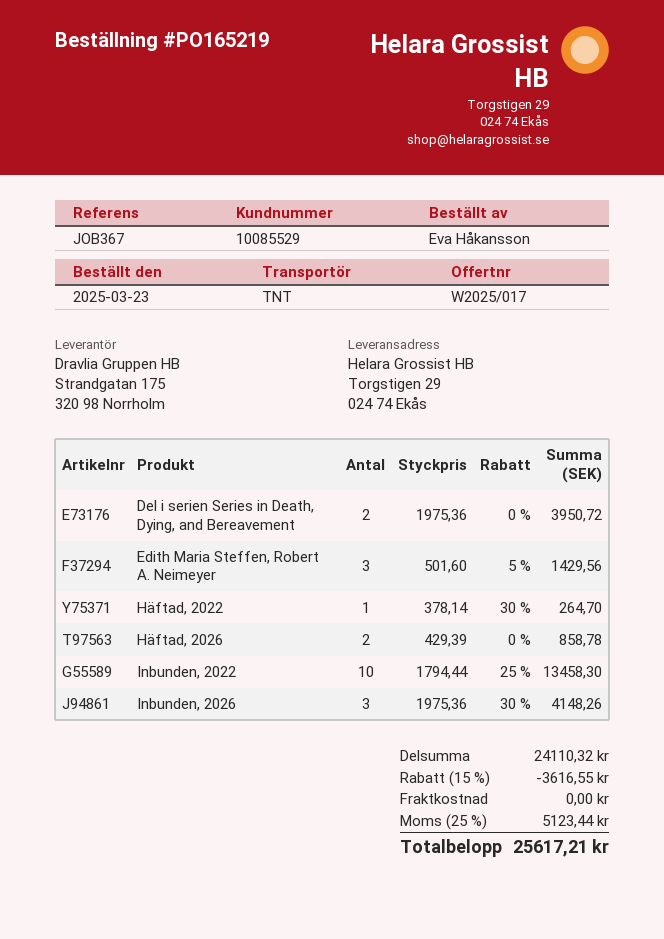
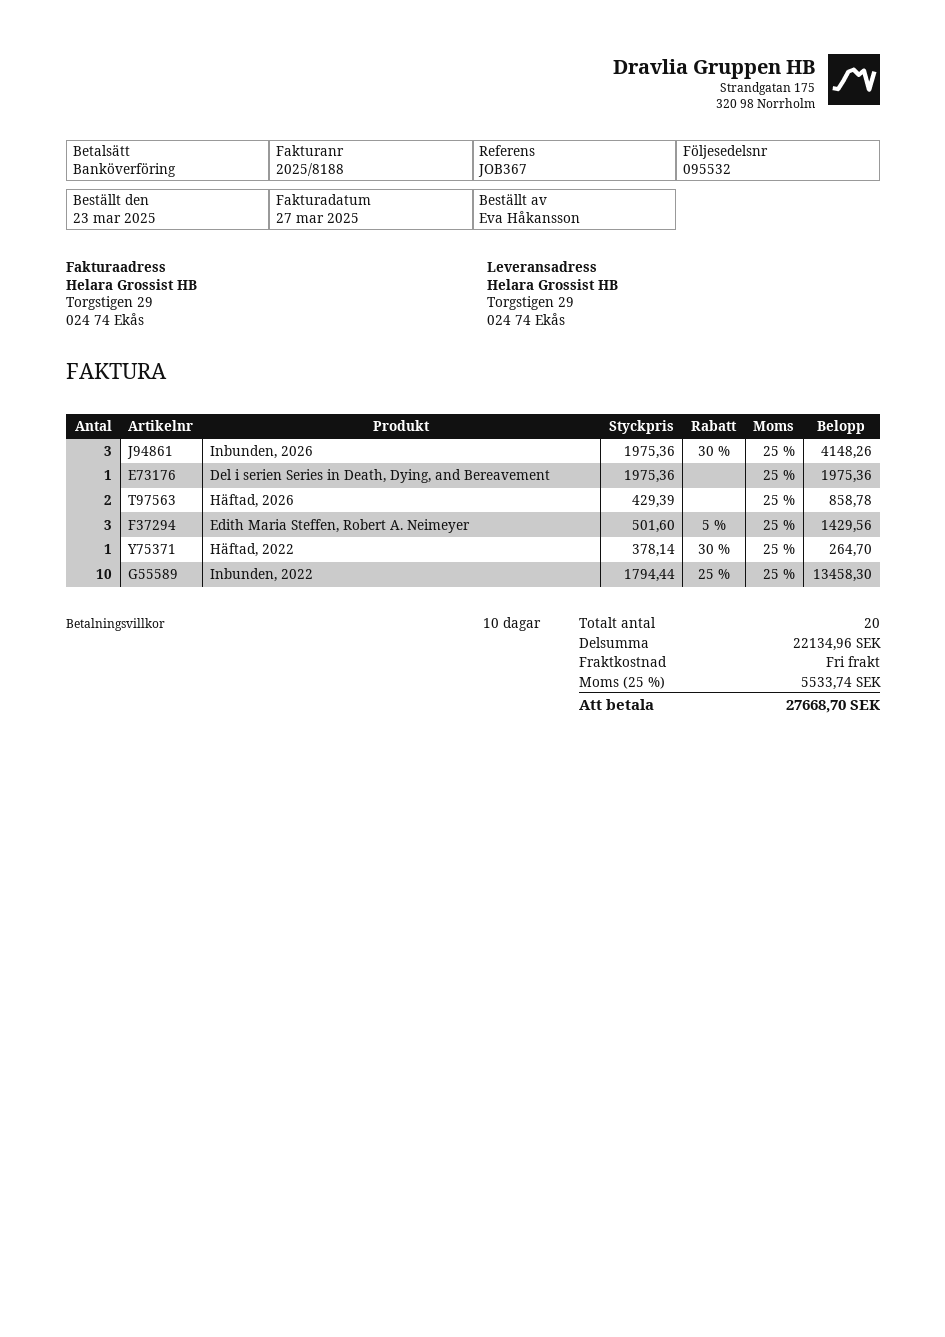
Del i serien Series in Death, Dying, and Bereavement: 2 x 1975.36 = 3950.72 -> 1 x 1975.36 = 1975.36
subtotal: 24110.32 -> 22134.96
discount: 15% = 3616.55 -> none
tax: 25% = 5123.44 -> 25% = 5533.74
total: 25617.21 -> 27668.70

